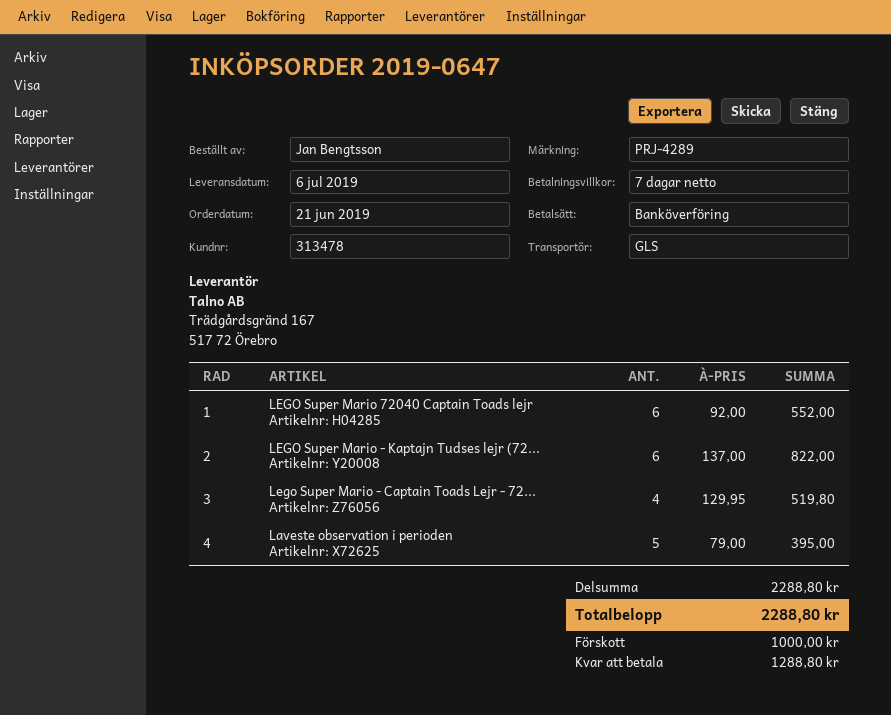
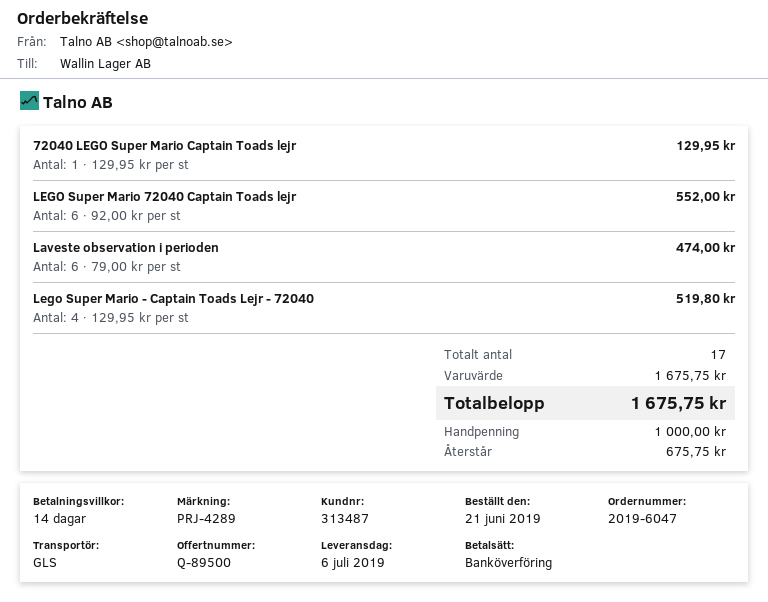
order number: 2019-0647 -> 2019-6047
payment terms: 7 days -> 14 days
customer number: 313478 -> 313487
LEGO Super Mario - Kaptajn Tudses lejr (72...: 6 x 137.00 = 822.00 -> none
Laveste observation i perioden: 5 x 79.00 = 395.00 -> 6 x 79.00 = 474.00
72040 LEGO Super Mario Captain Toads lejr: none -> 1 x 129.95 = 129.95
subtotal: 2288.80 -> 1675.75
total: 2288.80 -> 1675.75
balance: 1288.80 -> 675.75

